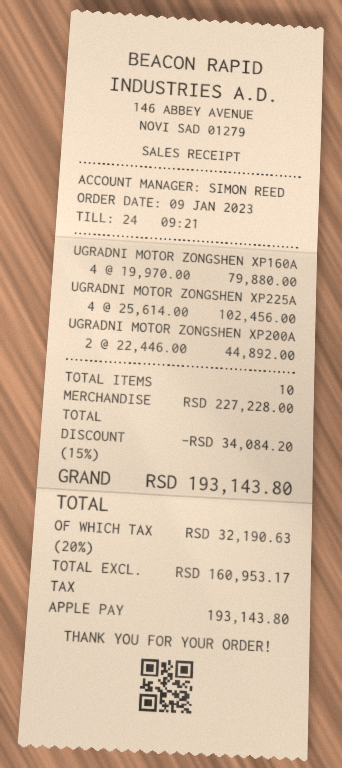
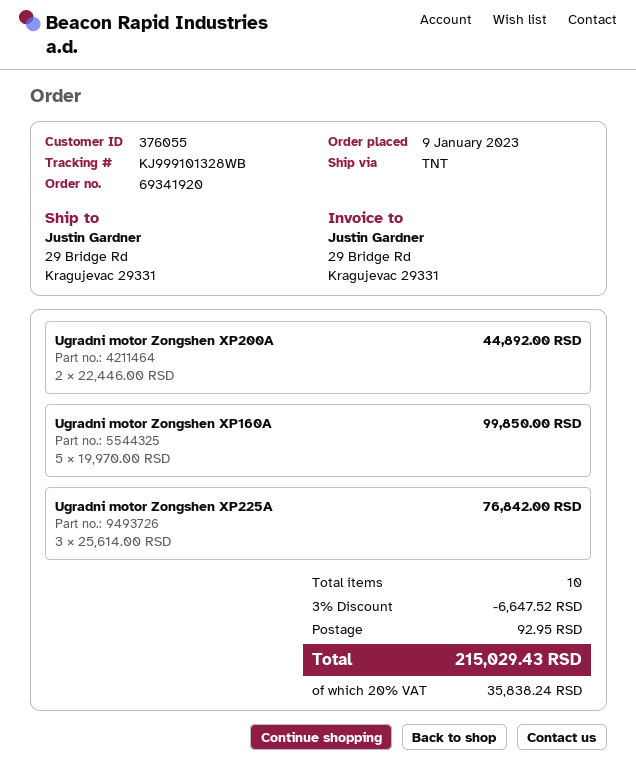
UGRADNI MOTOR ZONGSHEN XP160A: 4 x 19970.00 = 79880.00 -> 5 x 19970.00 = 99850.00
UGRADNI MOTOR ZONGSHEN XP225A: 4 x 25614.00 = 102456.00 -> 3 x 25614.00 = 76842.00
discount: 15% = 34084.20 -> 3% = 6647.52
shipping: none -> 92.95
tax: 20% = 32190.63 -> 20% = 35838.24
total: 193143.80 -> 215029.43

